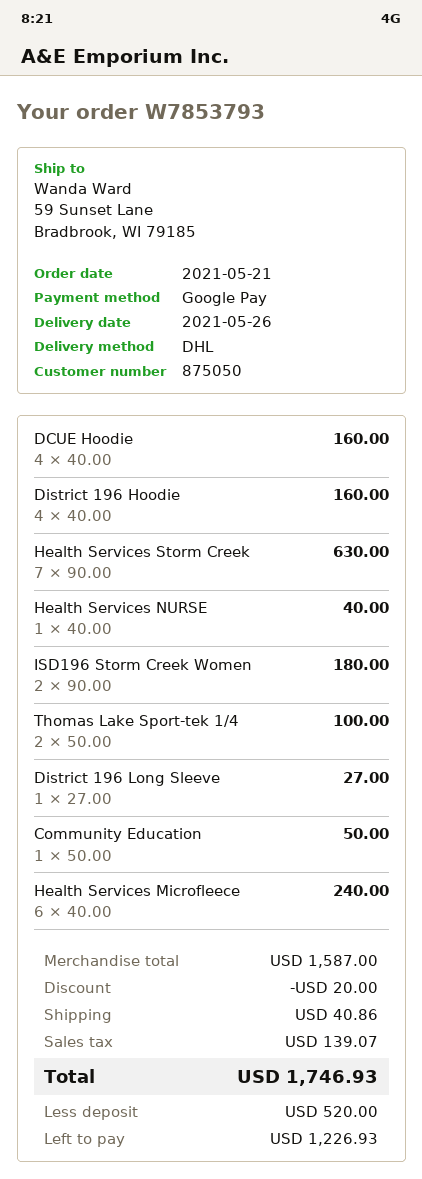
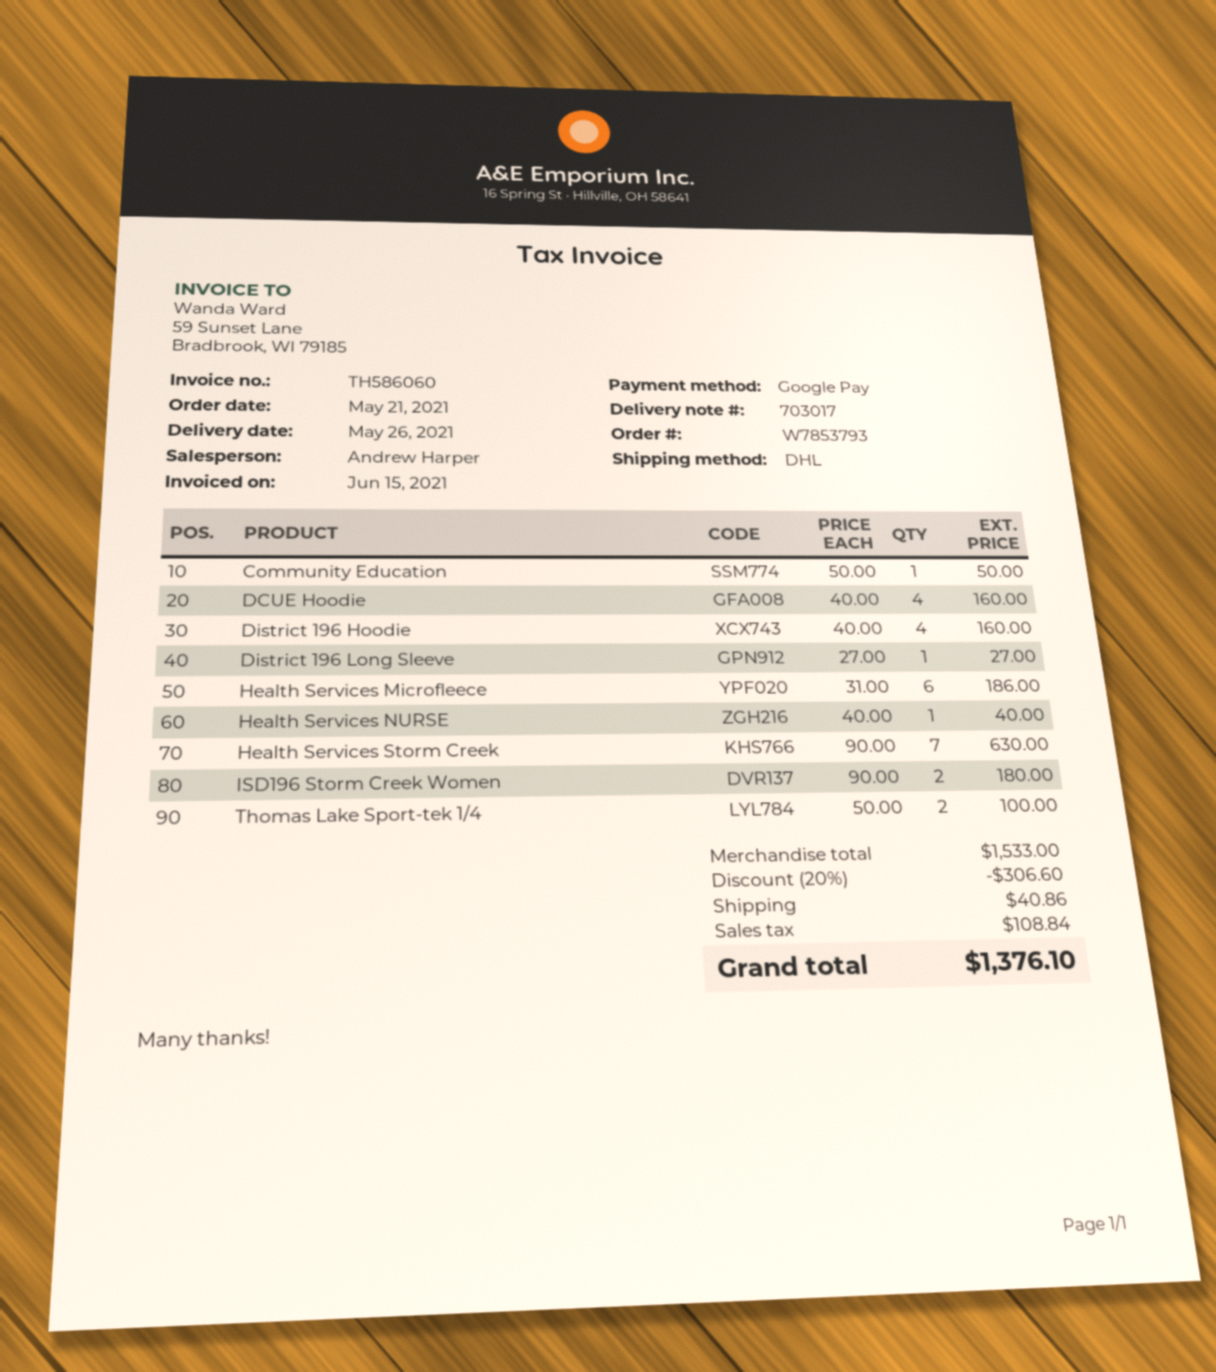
Health Services Microfleece: 6 x 40.00 = 240.00 -> 6 x 31.00 = 186.00
subtotal: 1587.00 -> 1533.00
discount: 20.00 -> 306.60
tax: 139.07 -> 108.84
total: 1746.93 -> 1376.10

